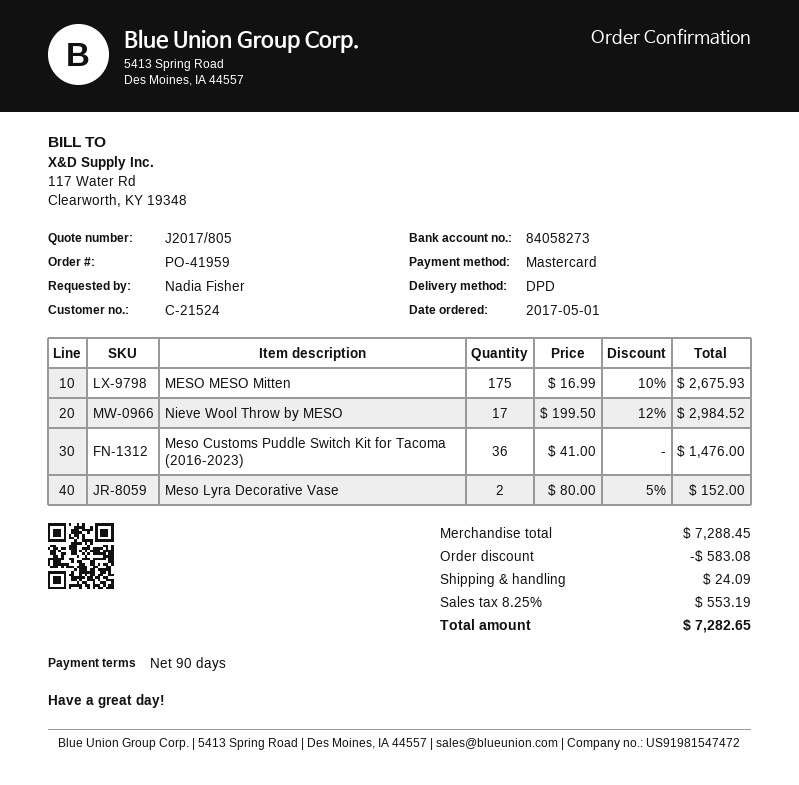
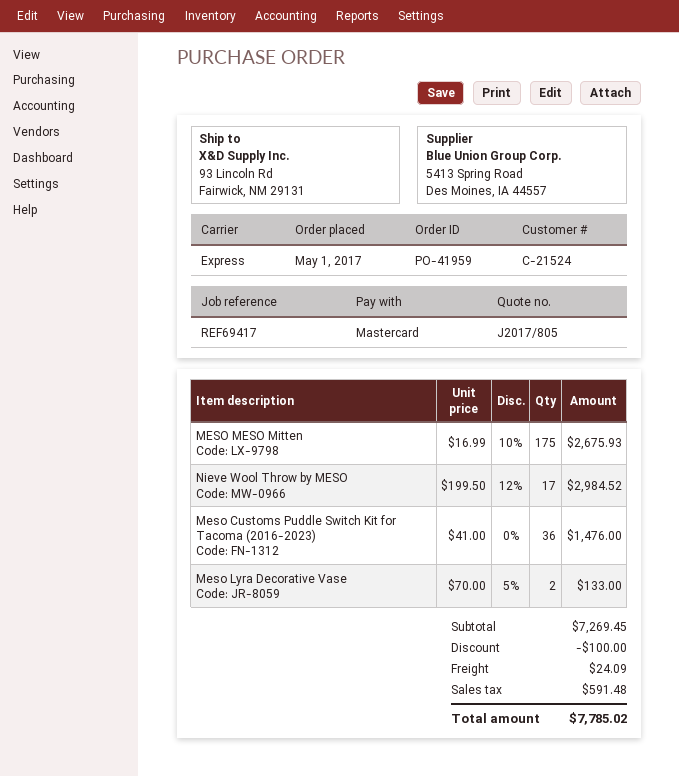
shipping method: DPD -> express
Meso Lyra Decorative Vase: 2 x 80.00 - 5% = 152.00 -> 2 x 70.00 - 5% = 133.00
subtotal: 7288.45 -> 7269.45
discount: 583.08 -> 100.00
tax: 553.19 -> 591.48
total: 7282.65 -> 7785.02

